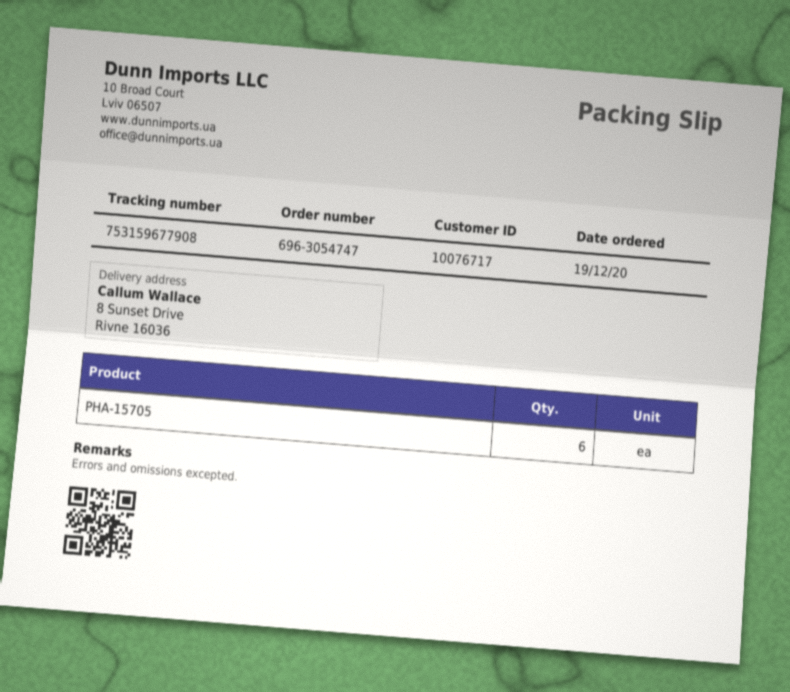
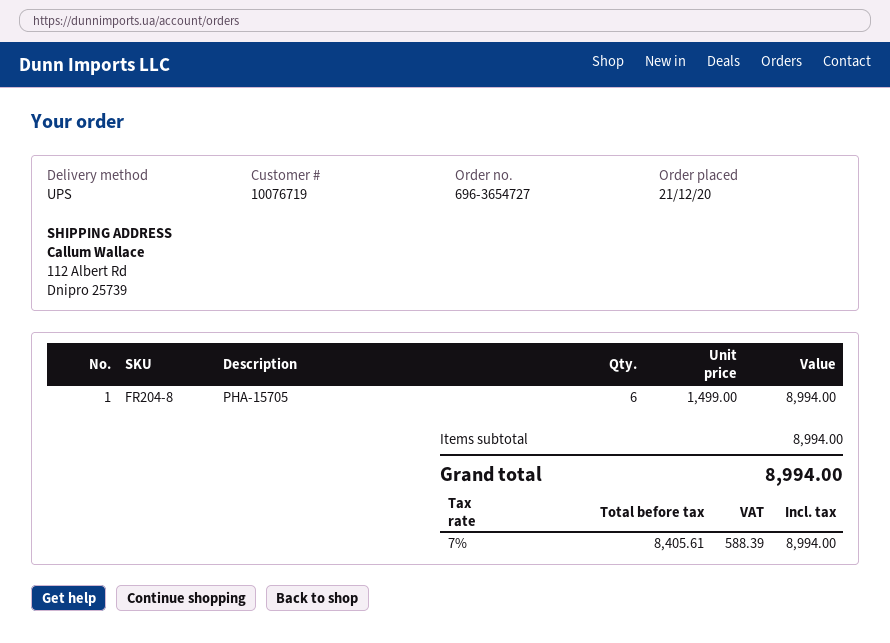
order number: 696-3054747 -> 696-3654727
order date: 2020-12-19 -> 2020-12-21
customer number: 10076717 -> 10076719
ship to: 8 Sunset Drive, Rivne 16036 -> 112 Albert Rd, Dnipro 25739

